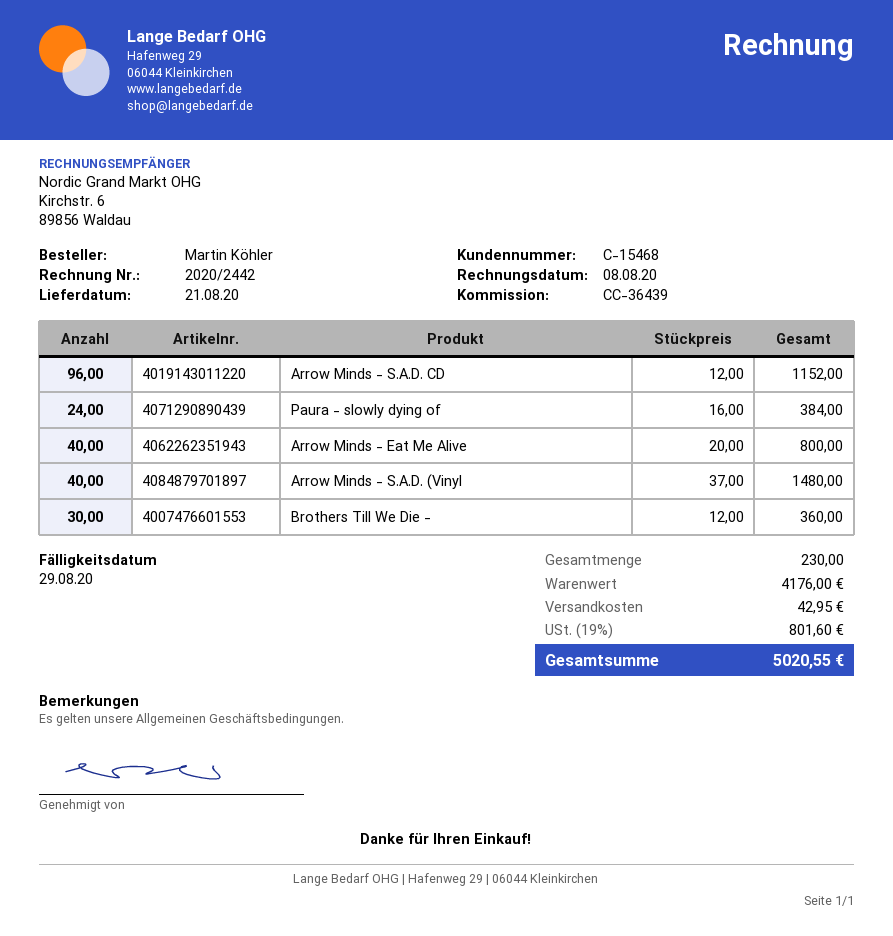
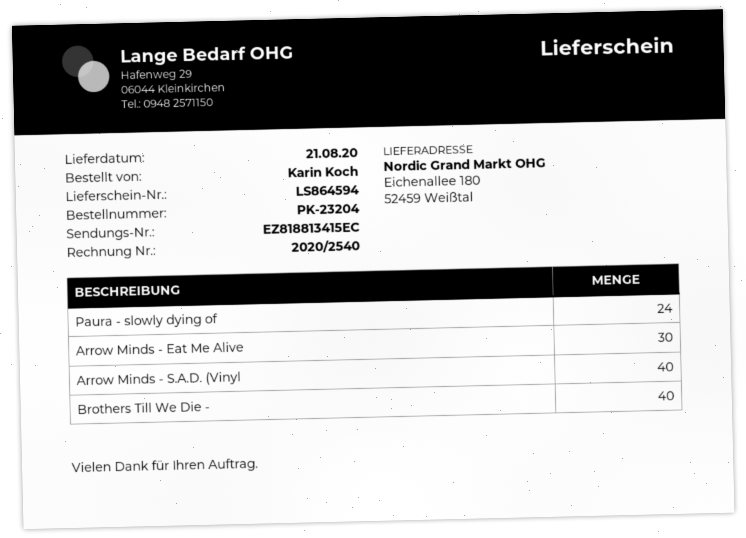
invoice number: 2020/2442 -> 2020/2540
ordered by: Martin Köhler -> Karin Koch
Arrow Minds - S.A.D. CD: 96 -> none
Arrow Minds - Eat Me Alive: 40 -> 30
Brothers Till We Die -: 30 -> 40

